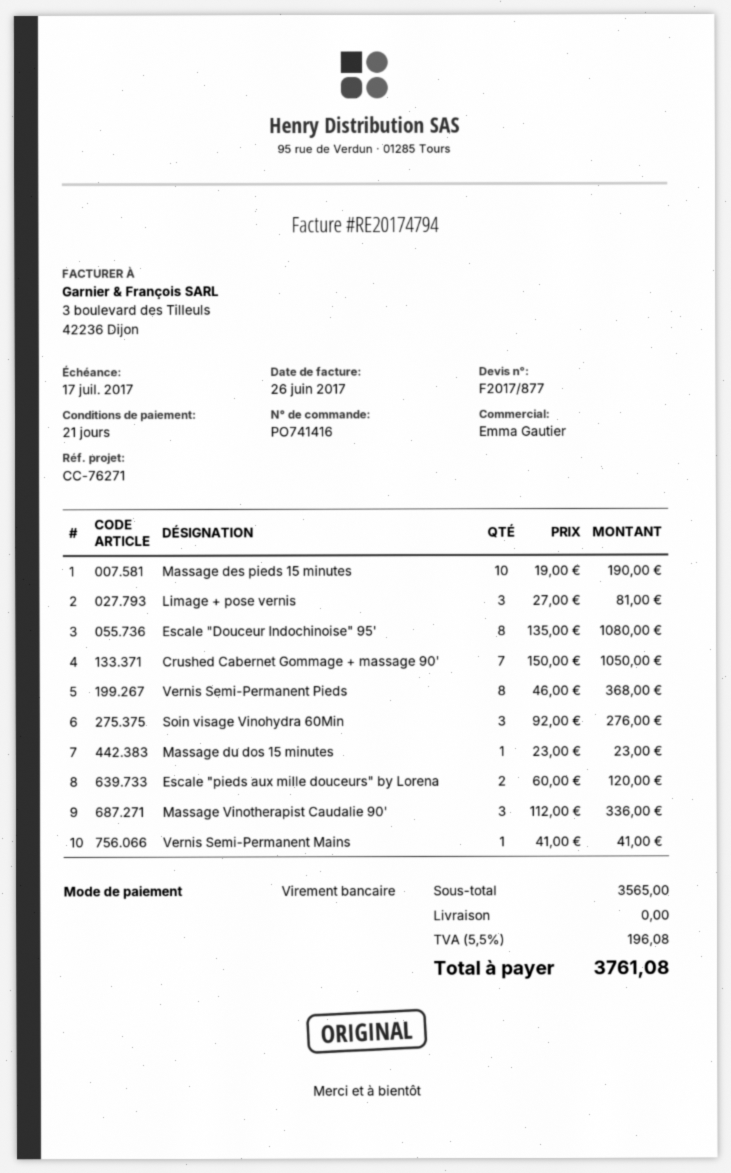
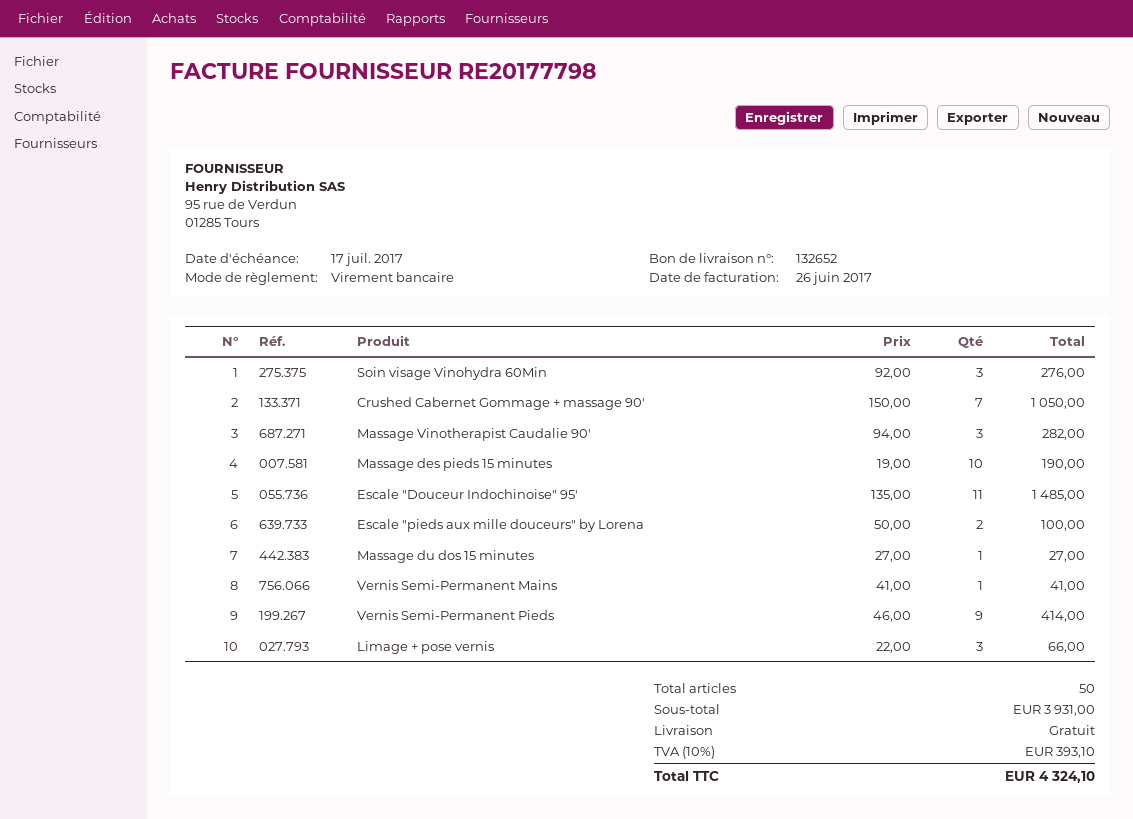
invoice number: RE20174794 -> RE20177798
Limage + pose vernis: 3 x 27.00 = 81.00 -> 3 x 22.00 = 66.00
Escale "Douceur Indochinoise" 95': 8 x 135.00 = 1080.00 -> 11 x 135.00 = 1485.00
Vernis Semi-Permanent Pieds: 8 x 46.00 = 368.00 -> 9 x 46.00 = 414.00
Massage du dos 15 minutes: 1 x 23.00 = 23.00 -> 1 x 27.00 = 27.00
Escale "pieds aux mille douceurs" by Lorena: 2 x 60.00 = 120.00 -> 2 x 50.00 = 100.00
Massage Vinotherapist Caudalie 90': 3 x 112.00 = 336.00 -> 3 x 94.00 = 282.00
subtotal: 3565.00 -> 3931.00
tax: 5.5% = 196.08 -> 10% = 393.10
total: 3761.08 -> 4324.10

